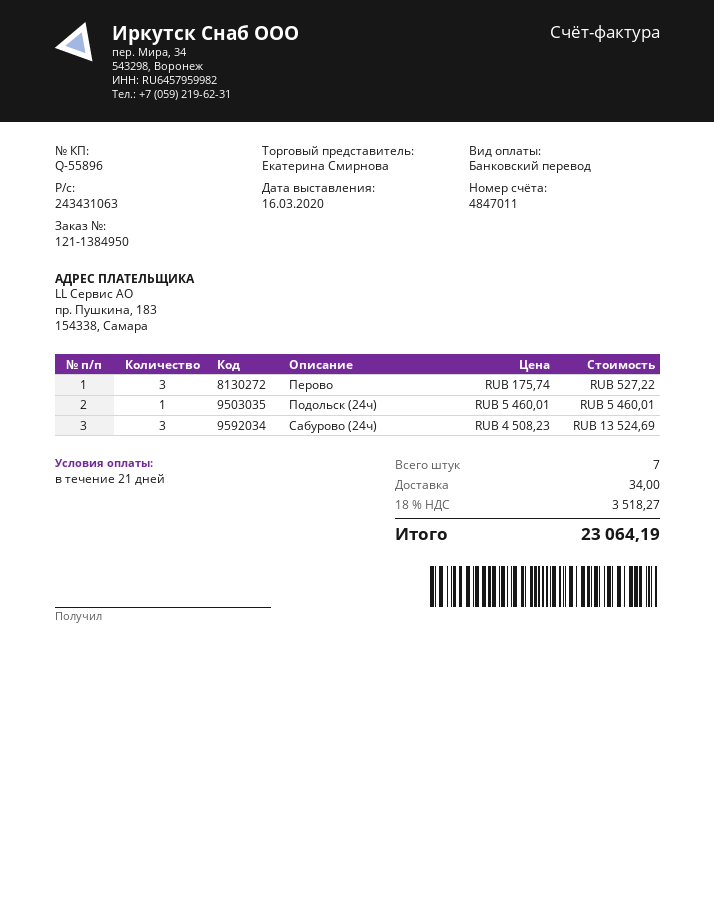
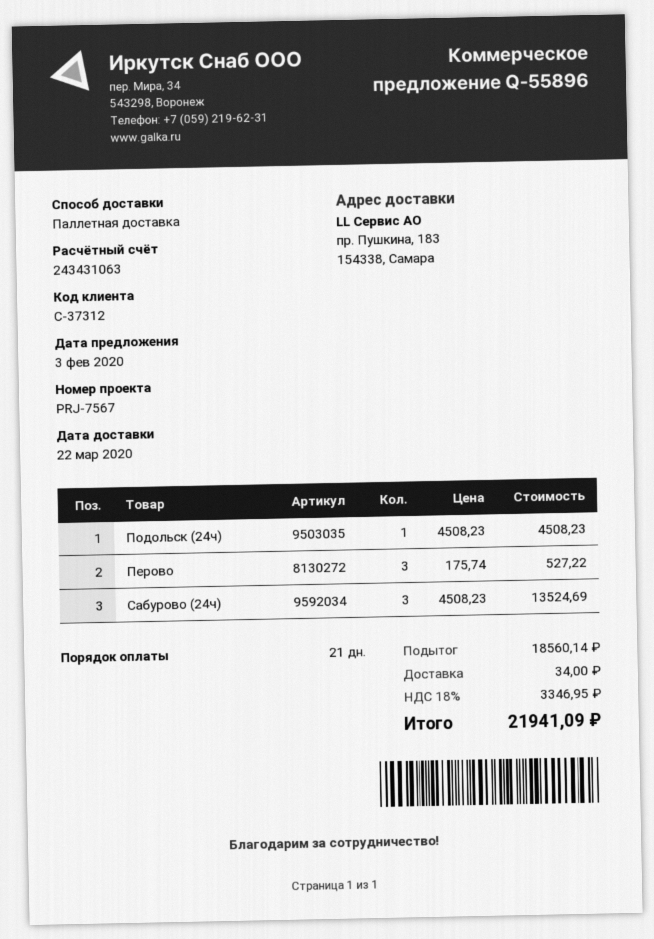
Подольск (24ч): 1 x 5460.01 = 5460.01 -> 1 x 4508.23 = 4508.23
tax: 18% = 3518.27 -> 18% = 3346.95
total: 23064.19 -> 21941.09

